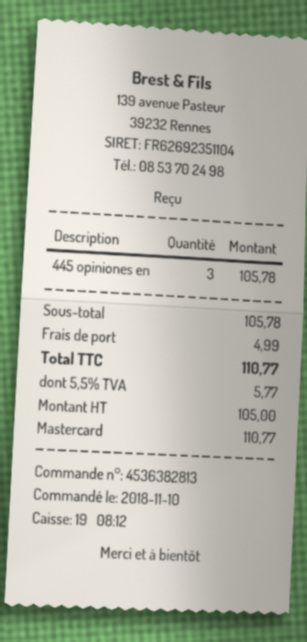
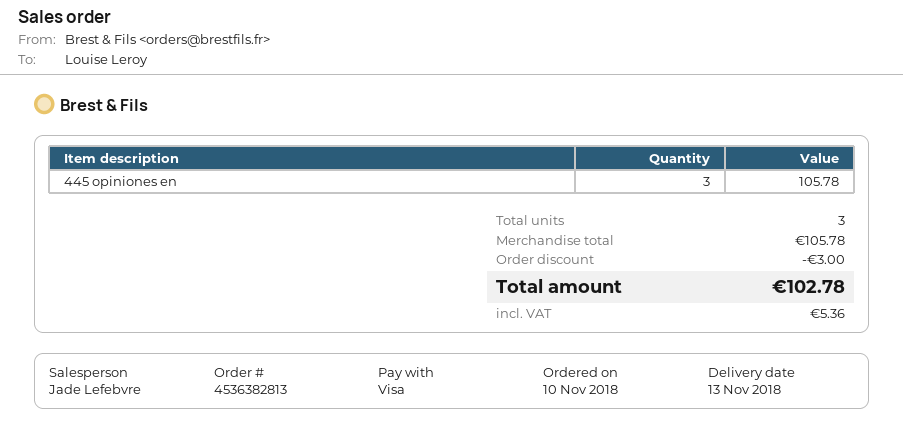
payment method: Mastercard -> Visa
discount: none -> 3.00
shipping: 4.99 -> none
tax: 5.77 -> 5.36
total: 110.77 -> 102.78

